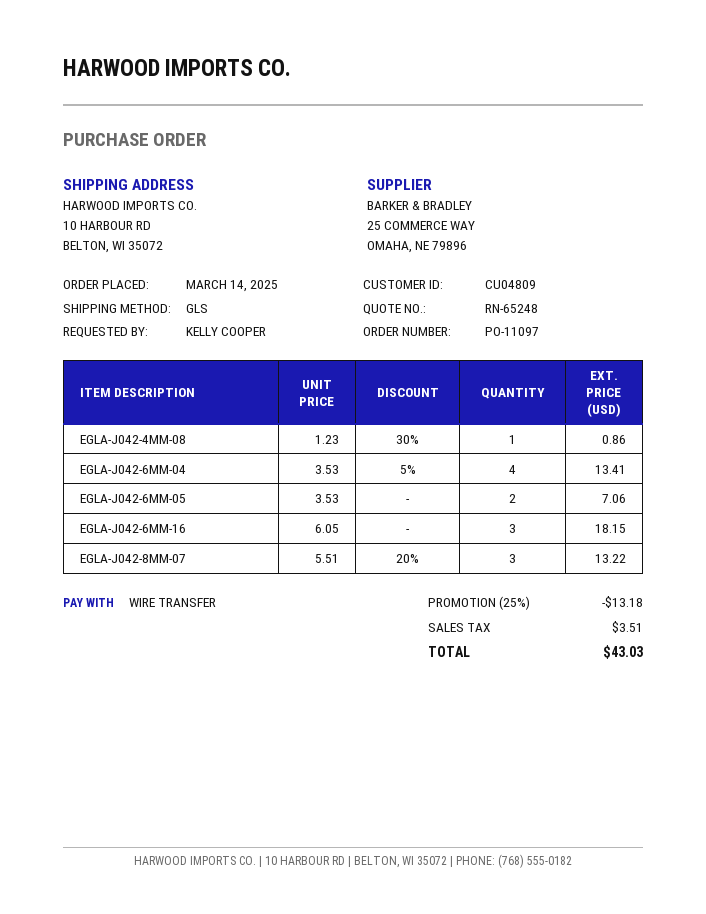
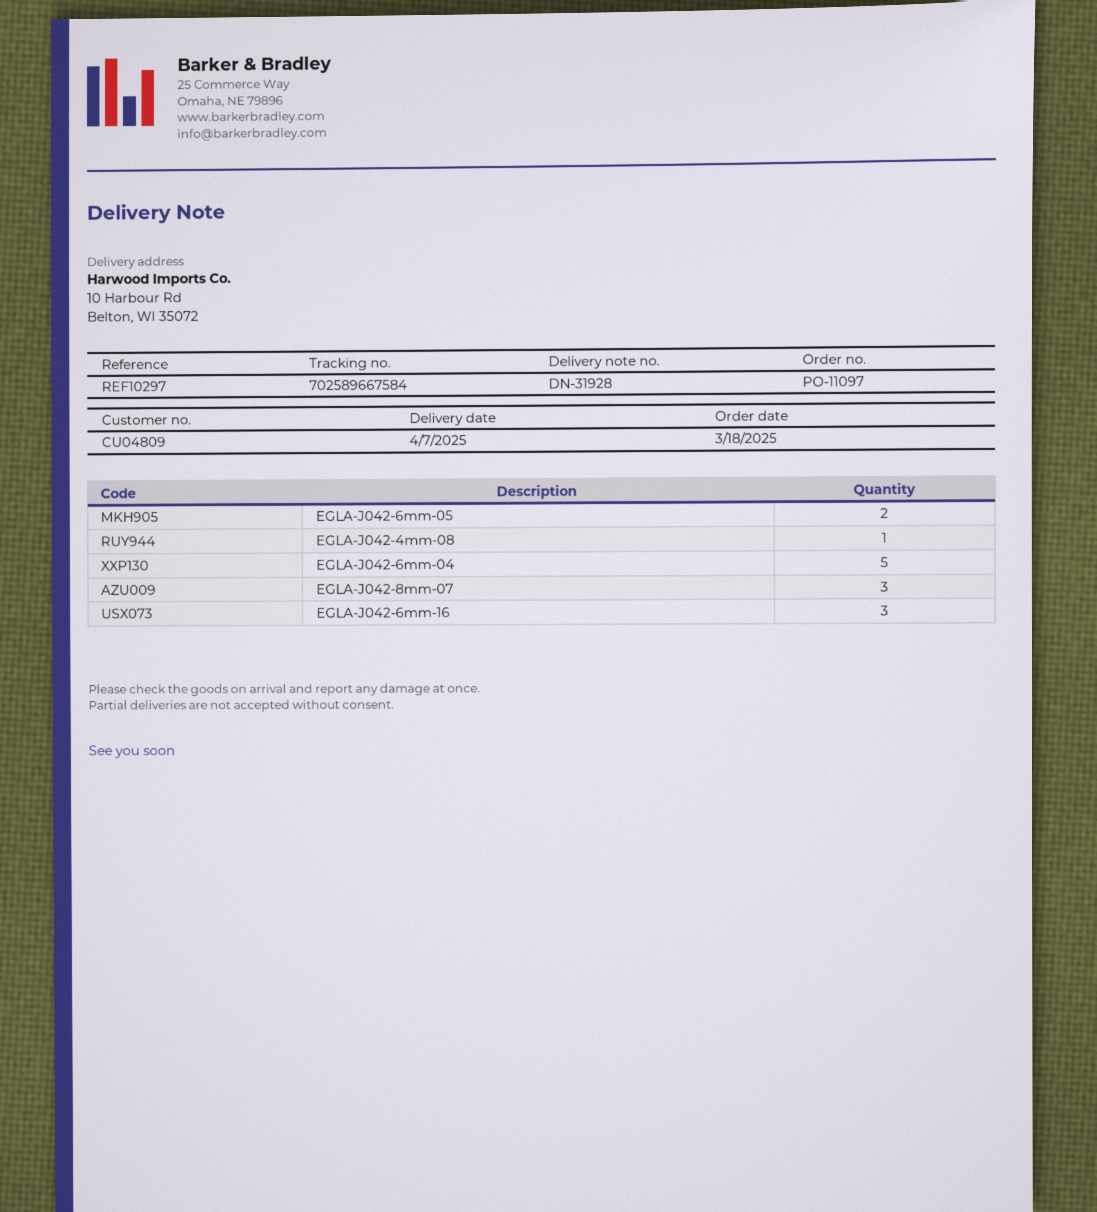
order date: 2025-03-14 -> 2025-03-18
EGLA-J042-6MM-04: 4 -> 5

